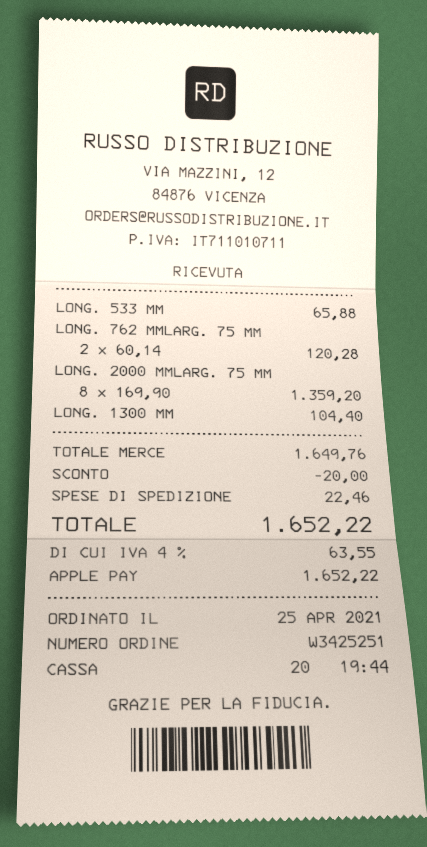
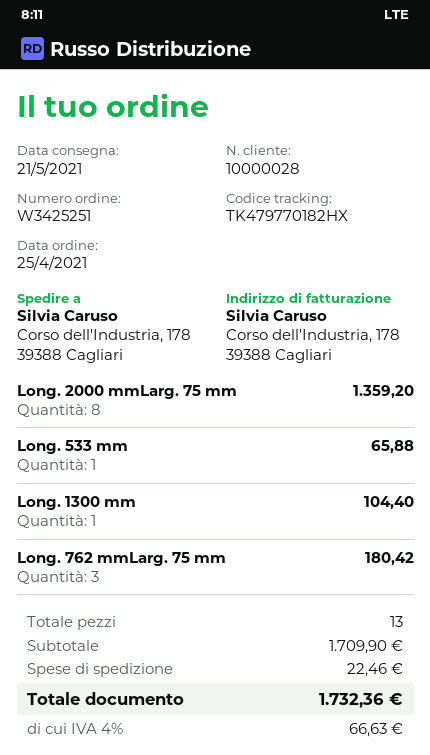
LONG. 762 MMLARG. 75 MM: 2 for 120.28 -> 3 for 180.42
subtotal: 1649.76 -> 1709.90
discount: 20.00 -> none
tax: 4% = 63.55 -> 4% = 66.63
total: 1652.22 -> 1732.36

